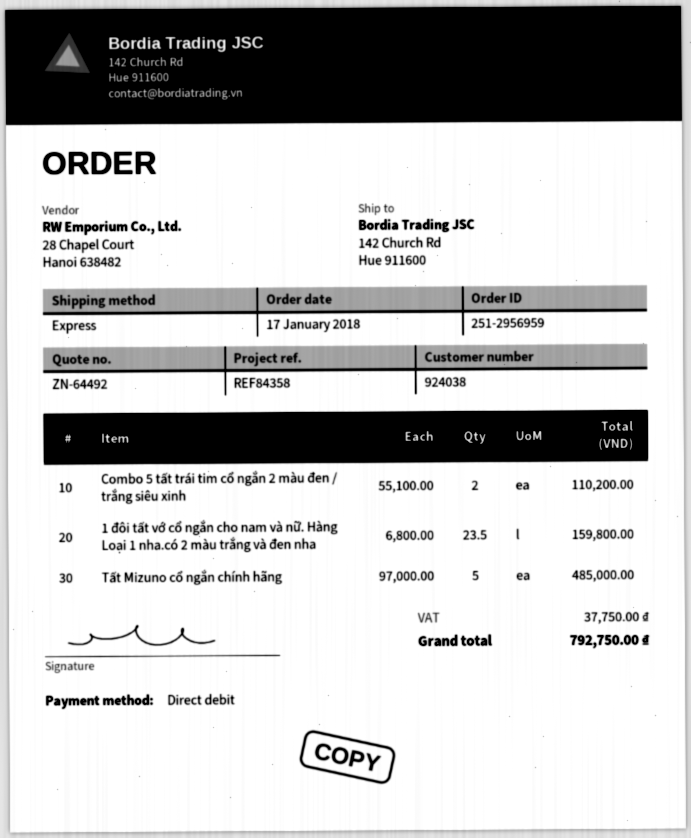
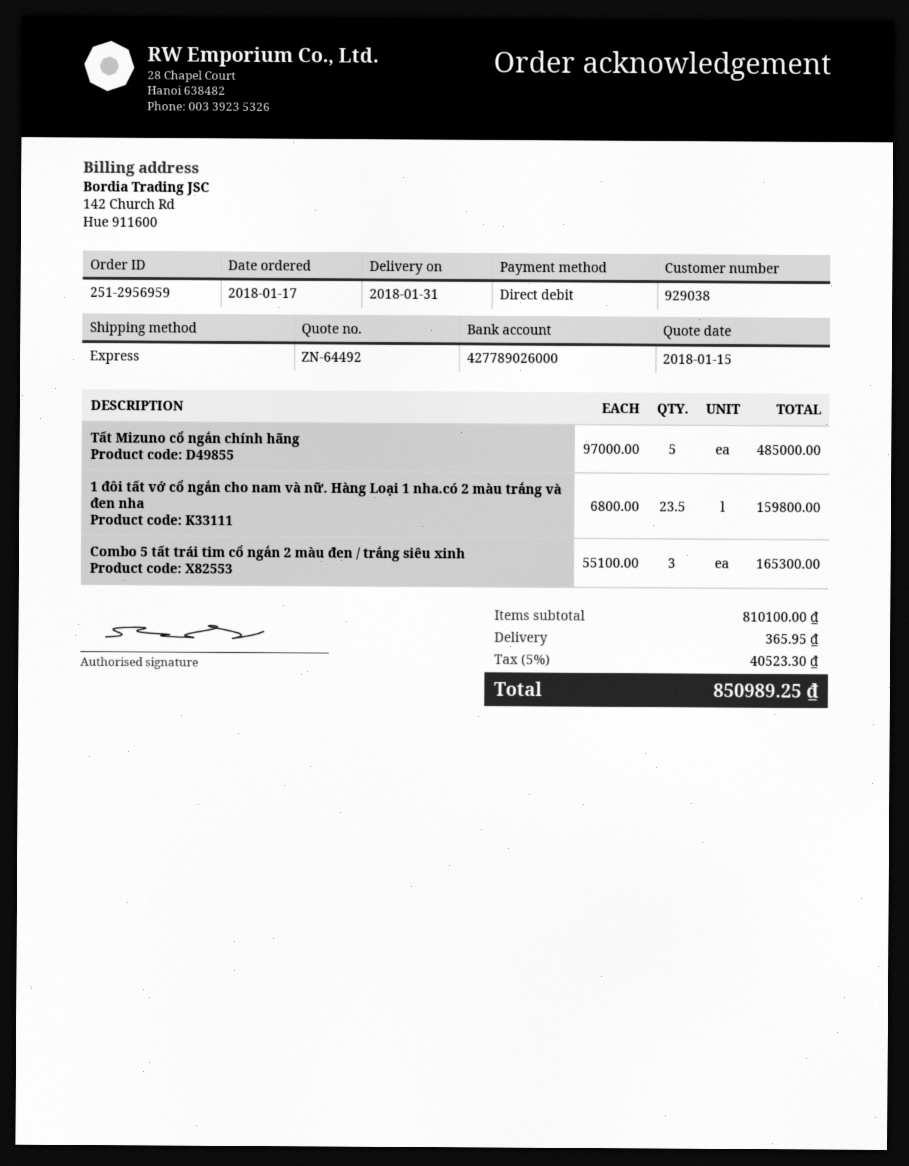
customer number: 924038 -> 929038
Combo 5 tất trái tim cổ ngắn 2 màu đen / trắng siêu xinh: 2 x 55100.00 = 110200.00 -> 3 x 55100.00 = 165300.00
shipping: none -> 365.95
tax: 37750.00 -> 40523.30
total: 792750.00 -> 850989.25

